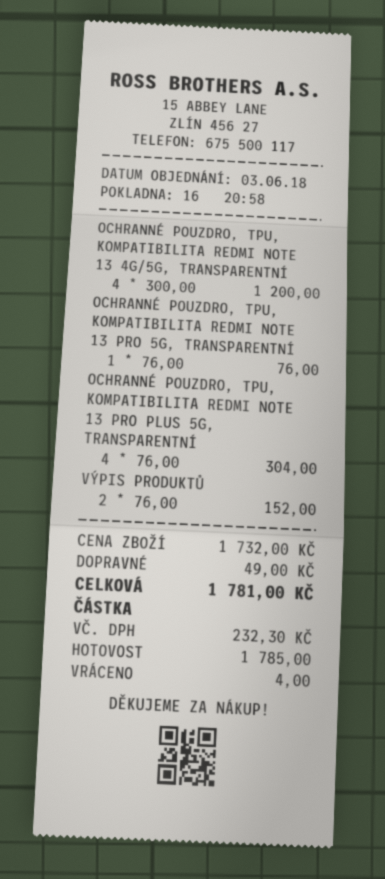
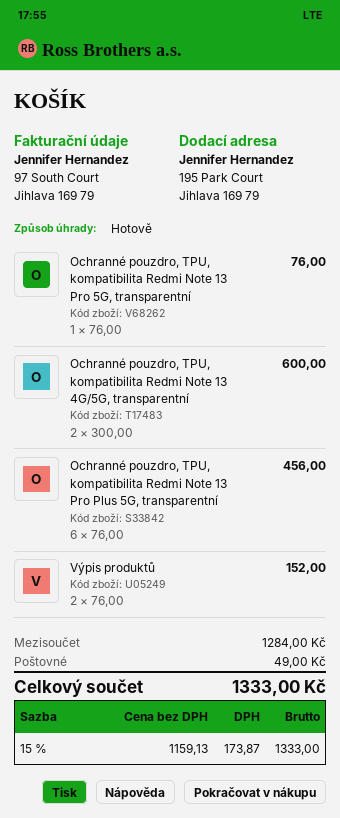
OCHRANNÉ POUZDRO, TPU, KOMPATIBILITA REDMI NOTE 13 4G/5G, TRANSPARENTNÍ: 4 x 300.00 = 1200.00 -> 2 x 300.00 = 600.00
OCHRANNÉ POUZDRO, TPU, KOMPATIBILITA REDMI NOTE 13 PRO PLUS 5G, TRANSPARENTNÍ: 4 x 76.00 = 304.00 -> 6 x 76.00 = 456.00
subtotal: 1732.00 -> 1284.00
tax: 232.30 -> 173.87
total: 1781.00 -> 1333.00

